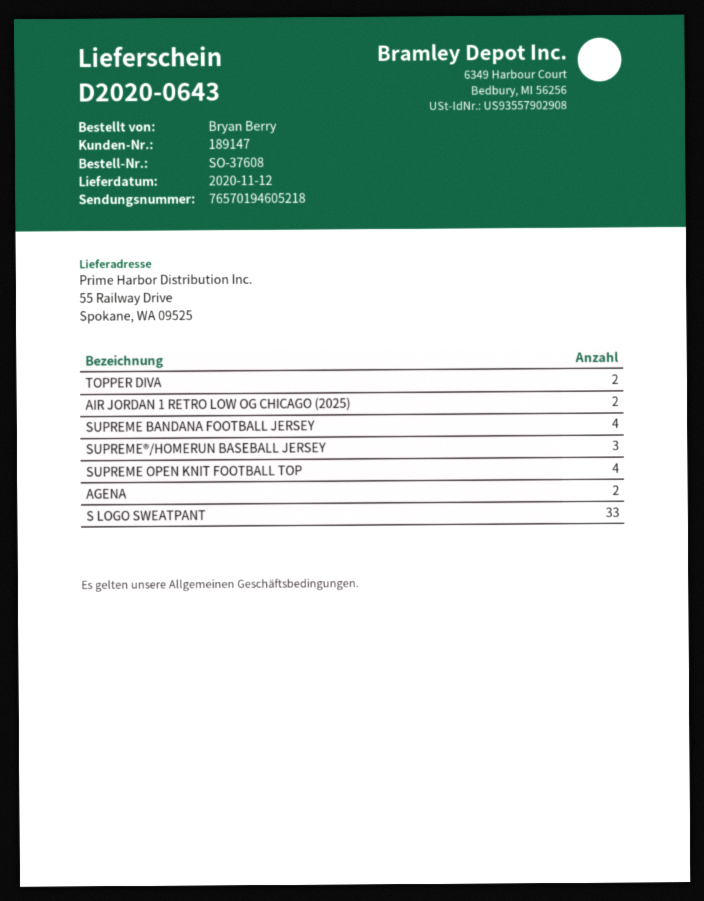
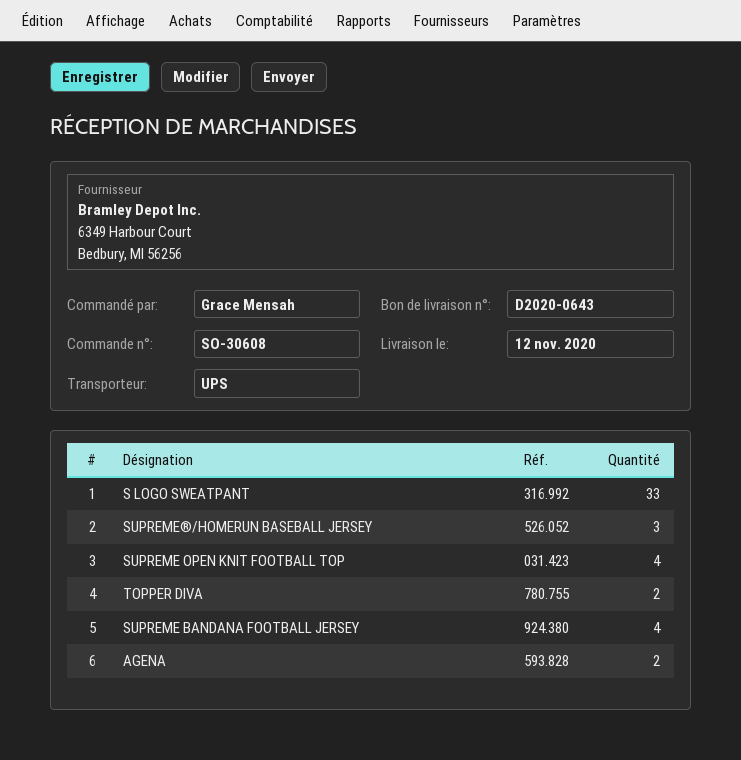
order number: SO-37608 -> SO-30608
ordered by: Bryan Berry -> Grace Mensah
AIR JORDAN 1 RETRO LOW OG CHICAGO (2025): 2 -> none

